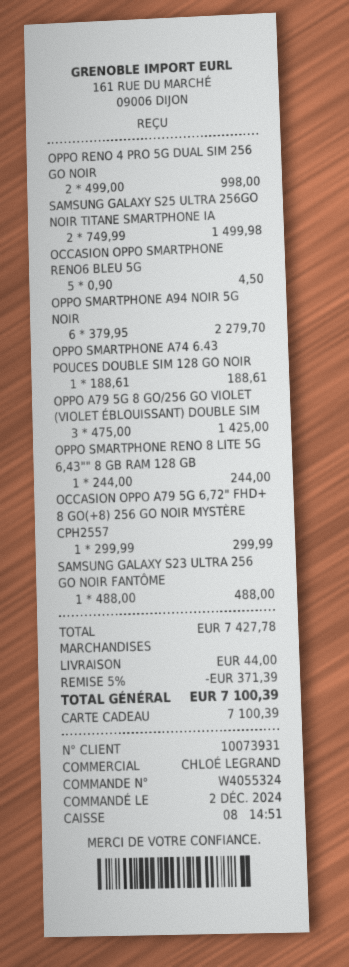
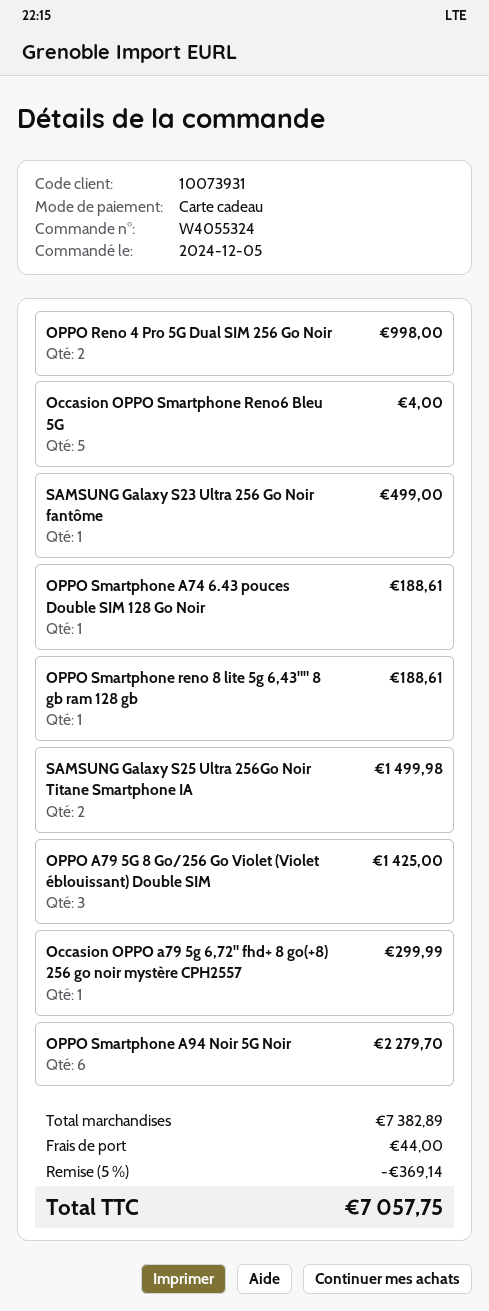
order date: 2024-12-02 -> 2024-12-05
OCCASION OPPO SMARTPHONE RENO6 BLEU 5G: 5 for 4.50 -> 5 for 4.00
OPPO SMARTPHONE RENO 8 LITE 5G 6,43"" 8 GB RAM 128 GB: 1 for 244.00 -> 1 for 188.61
SAMSUNG GALAXY S23 ULTRA 256 GO NOIR FANTÔME: 1 for 488.00 -> 1 for 499.00
subtotal: 7427.78 -> 7382.89
discount: 5% = 371.39 -> 5% = 369.14
total: 7100.39 -> 7057.75

